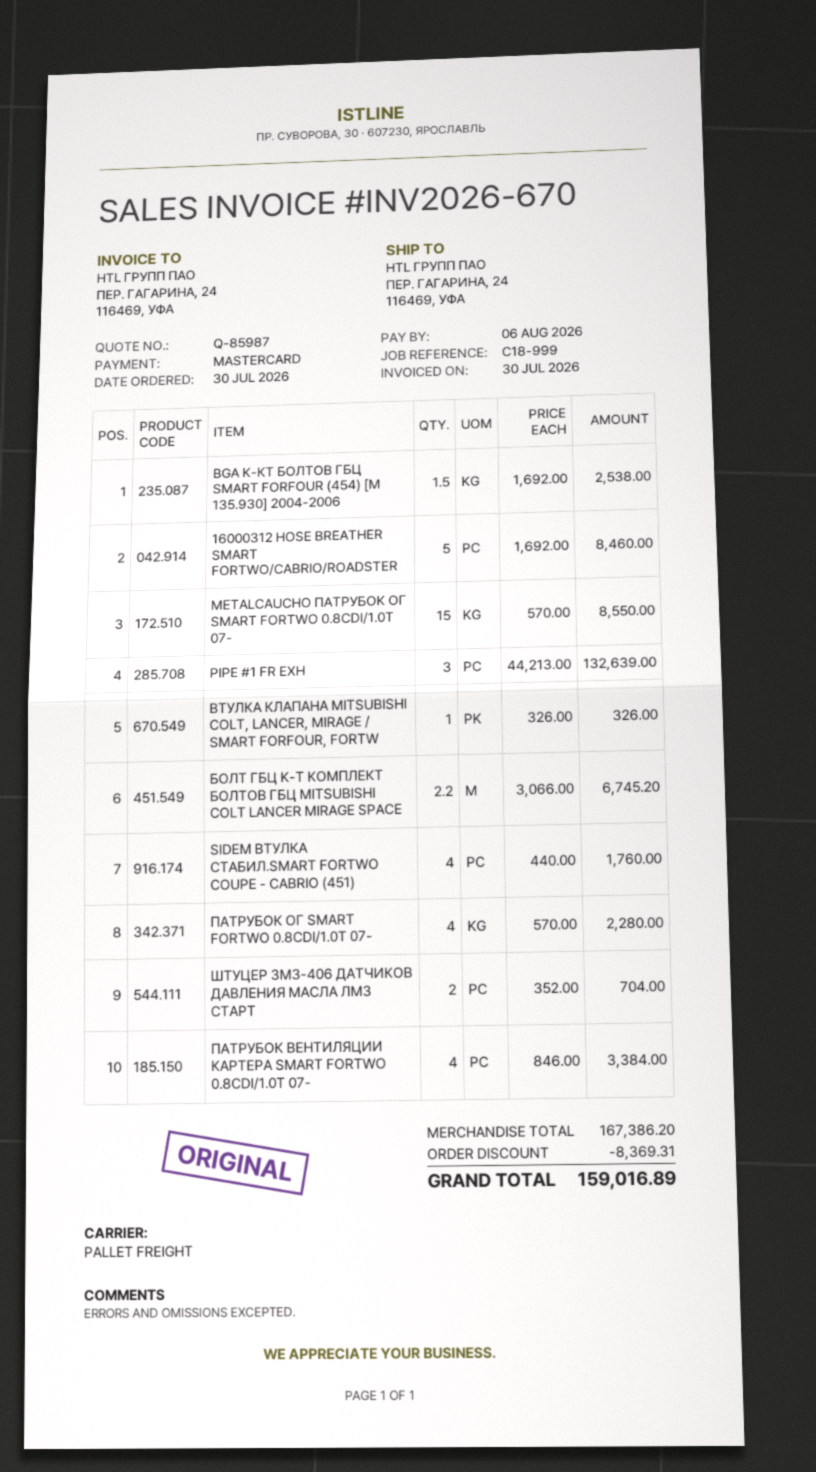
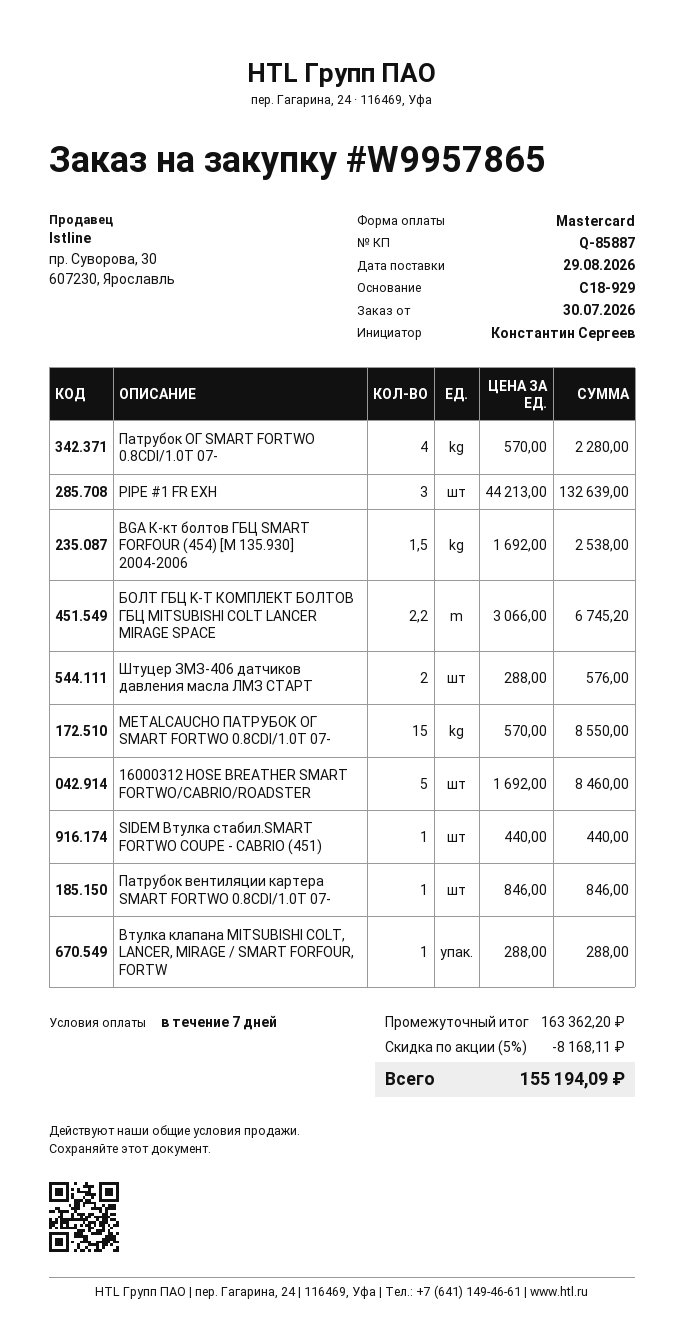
quote number: Q-85987 -> Q-85887
reference: C18-999 -> C18-929
ВТУЛКА КЛАПАНА MITSUBISHI COLT, LANCER, MIRAGE / SMART FORFOUR, FORTW: 1 x 326.00 = 326.00 -> 1 x 288.00 = 288.00
SIDEM ВТУЛКА СТАБИЛ.SMART FORTWO COUPE - CABRIO (451): 4 x 440.00 = 1760.00 -> 1 x 440.00 = 440.00
ШТУЦЕР ЗМЗ-406 ДАТЧИКОВ ДАВЛЕНИЯ МАСЛА ЛМЗ СТАРТ: 2 x 352.00 = 704.00 -> 2 x 288.00 = 576.00
ПАТРУБОК ВЕНТИЛЯЦИИ КАРТЕРА SMART FORTWO 0.8CDI/1.0T 07-: 4 x 846.00 = 3384.00 -> 1 x 846.00 = 846.00
subtotal: 167386.20 -> 163362.20
discount: 8369.31 -> 8168.11
total: 159016.89 -> 155194.09

